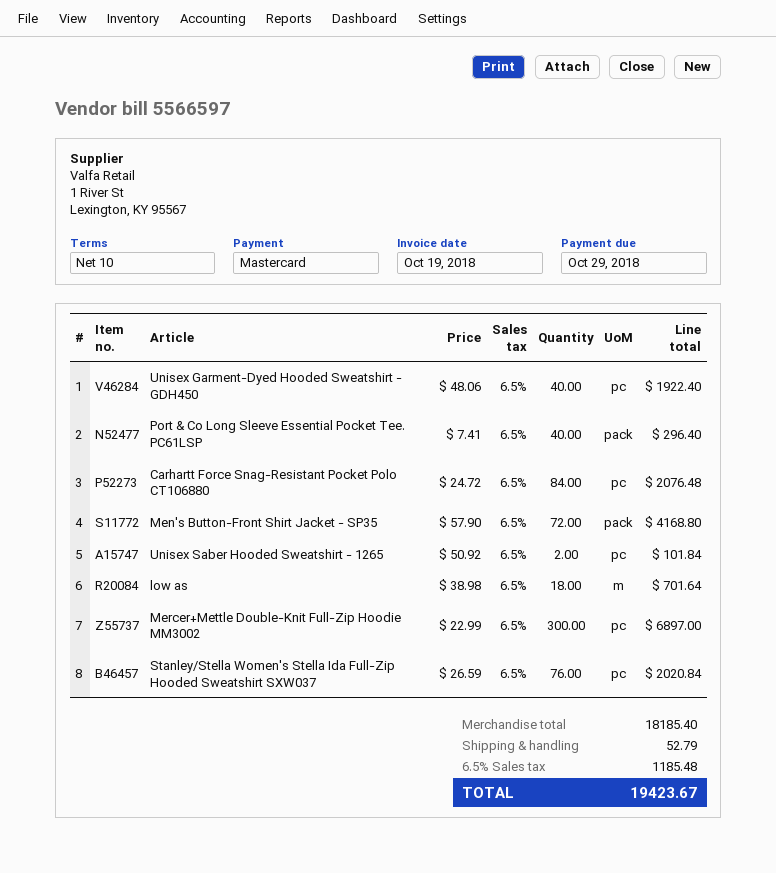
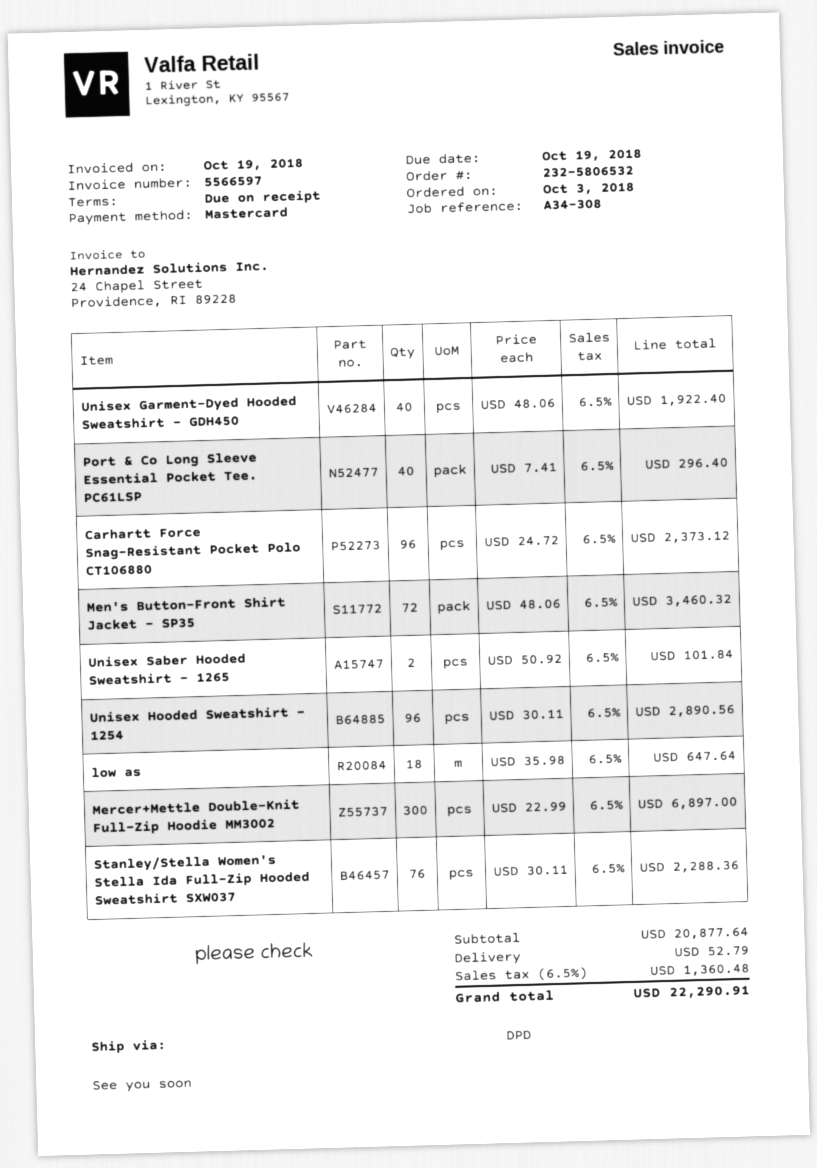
payment terms: 10 days -> on receipt
due date: 2018-10-29 -> 2018-10-19
Carhartt Force Snag-Resistant Pocket Polo CT106880: 84 x 24.72 = 2076.48 -> 96 x 24.72 = 2373.12
Men's Button-Front Shirt Jacket - SP35: 72 x 57.90 = 4168.80 -> 72 x 48.06 = 3460.32
low as: 18 x 38.98 = 701.64 -> 18 x 35.98 = 647.64
Stanley/Stella Women's Stella Ida Full-Zip Hooded Sweatshirt SXW037: 76 x 26.59 = 2020.84 -> 76 x 30.11 = 2288.36
Unisex Hooded Sweatshirt - 1254: none -> 96 x 30.11 = 2890.56
subtotal: 18185.40 -> 20877.64
tax: 6.5% = 1185.48 -> 6.5% = 1360.48
total: 19423.67 -> 22290.91

